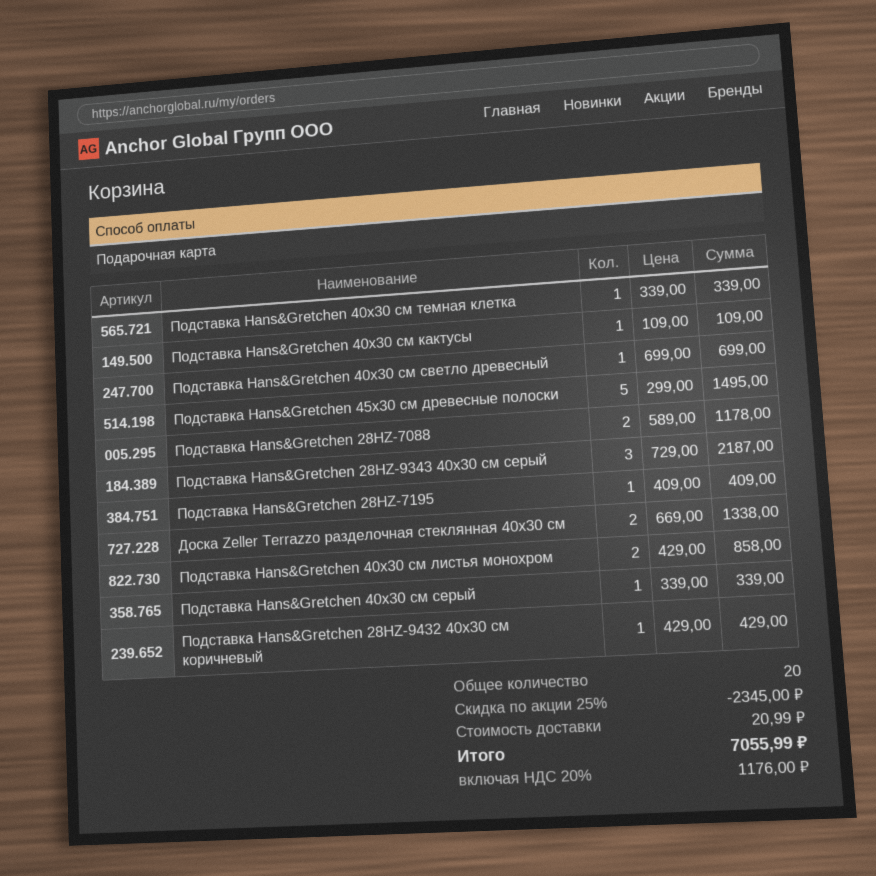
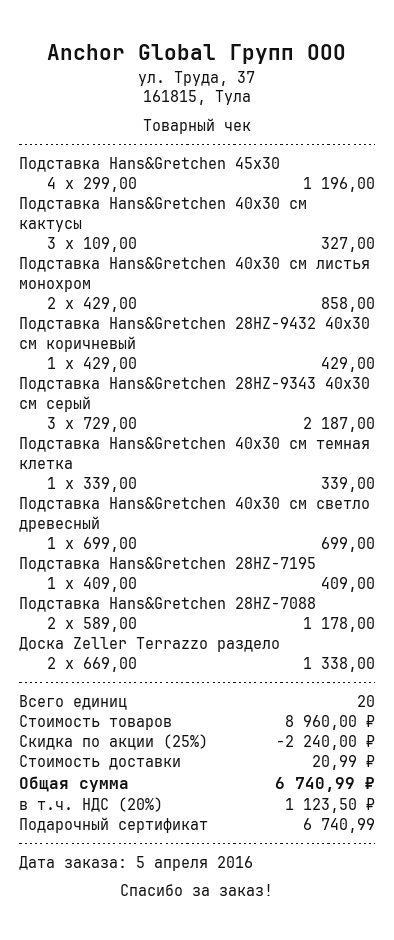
Подставка Hans&Gretchen 40х30 см кактусы: 1 x 109.00 = 109.00 -> 3 x 109.00 = 327.00
Подставка Hans&Gretchen 45х30 см древесные полоски: 5 x 299.00 = 1495.00 -> 4 x 299.00 = 1196.00
Подставка Hans&Gretchen 40х30 см серый: 1 x 339.00 = 339.00 -> none
discount: 25% = 2345.00 -> 25% = 2240.00
tax: 20% = 1176.00 -> 20% = 1123.50
total: 7055.99 -> 6740.99

